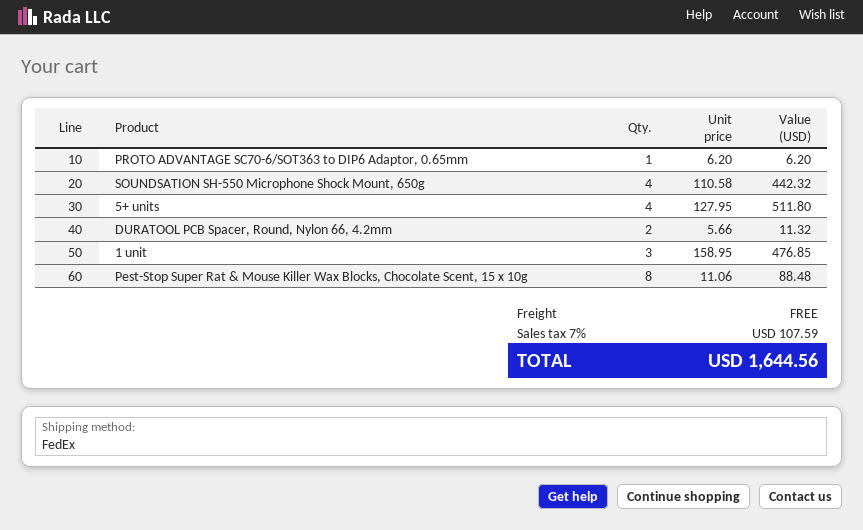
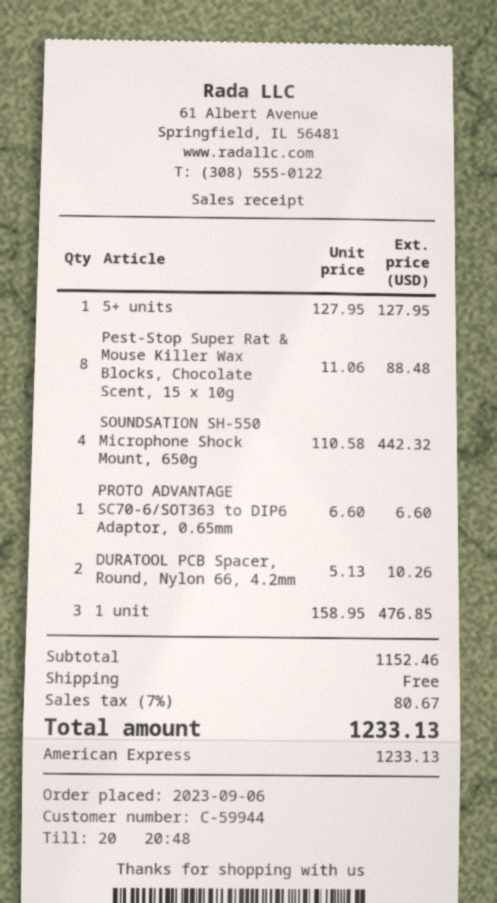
PROTO ADVANTAGE SC70-6/SOT363 to DIP6 Adaptor, 0.65mm: 1 x 6.20 = 6.20 -> 1 x 6.60 = 6.60
5+ units: 4 x 127.95 = 511.80 -> 1 x 127.95 = 127.95
DURATOOL PCB Spacer, Round, Nylon 66, 4.2mm: 2 x 5.66 = 11.32 -> 2 x 5.13 = 10.26
tax: 7% = 107.59 -> 7% = 80.67
total: 1644.56 -> 1233.13

